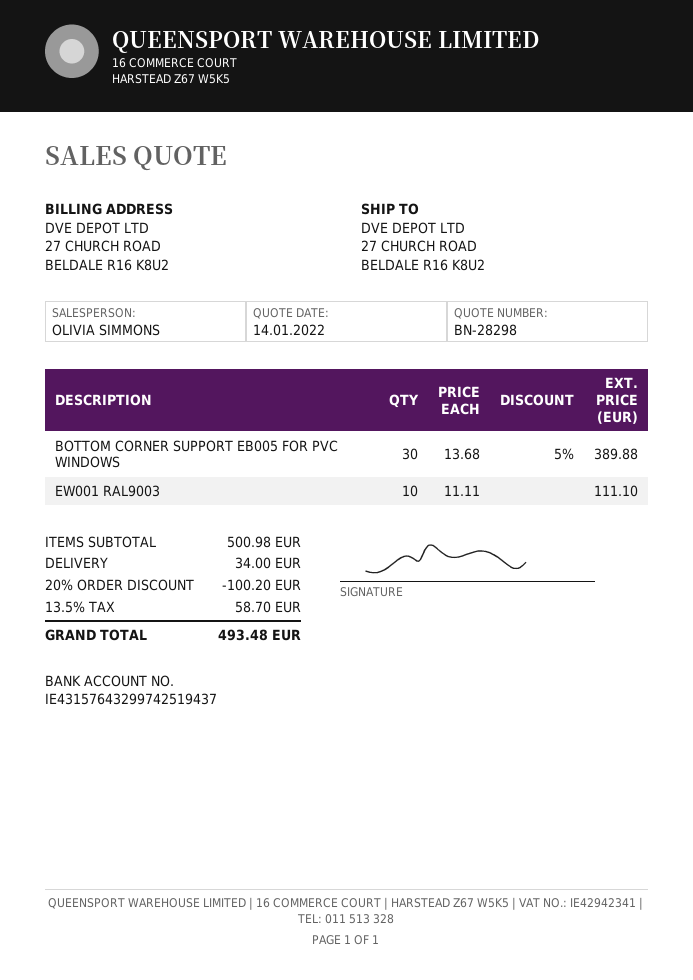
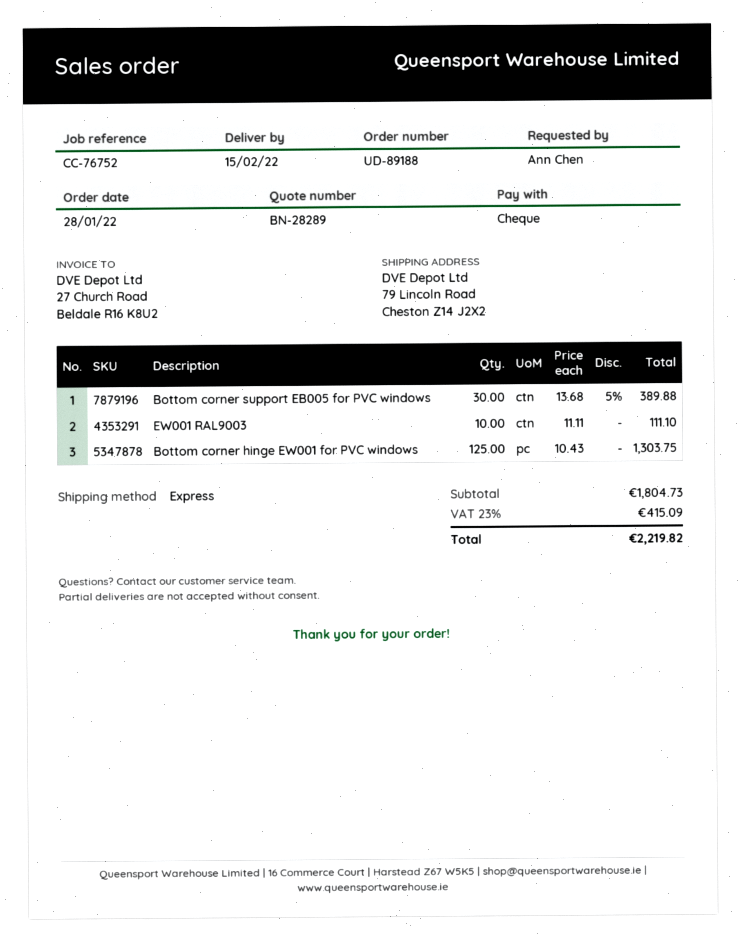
quote number: BN-28298 -> BN-28289
ship to: 27 CHURCH ROAD, BELDALE R16 K8U2 -> 79 Lincoln Road, Cheston Z14 J2X2
Bottom corner hinge EW001 for PVC windows: none -> 125 x 10.43 = 1303.75
subtotal: 500.98 -> 1804.73
discount: 20% = 100.20 -> none
shipping: 34.00 -> none
tax: 13.5% = 58.70 -> 23% = 415.09
total: 493.48 -> 2219.82

